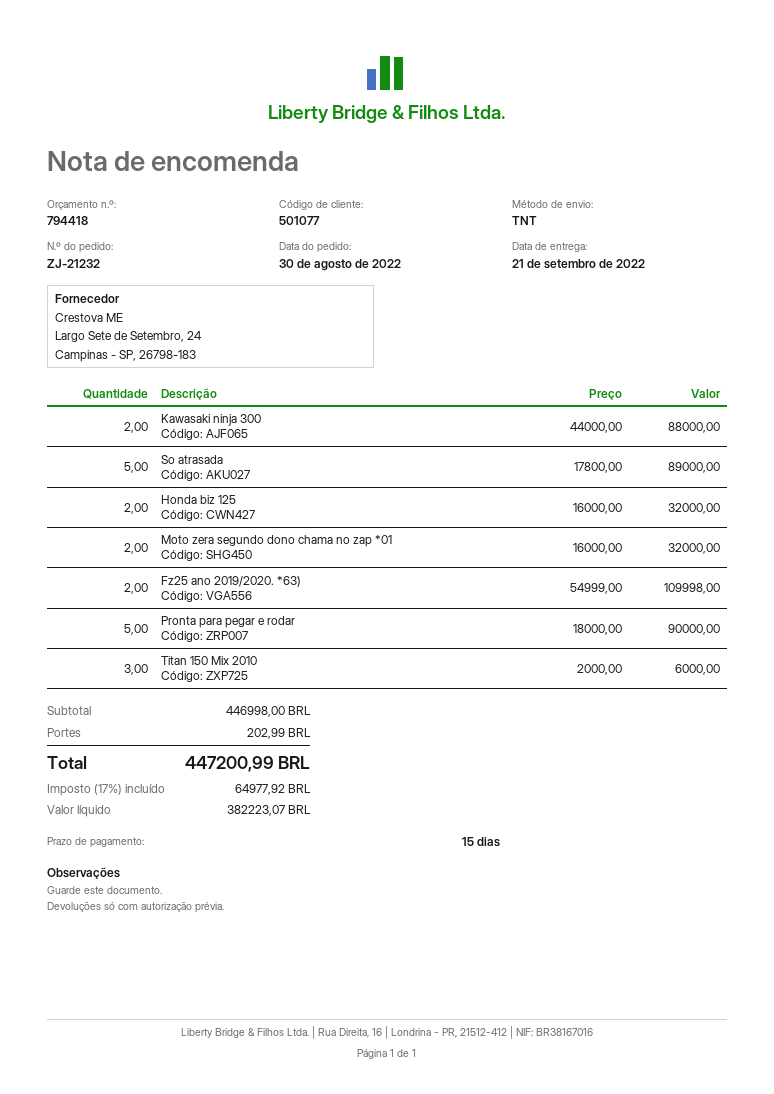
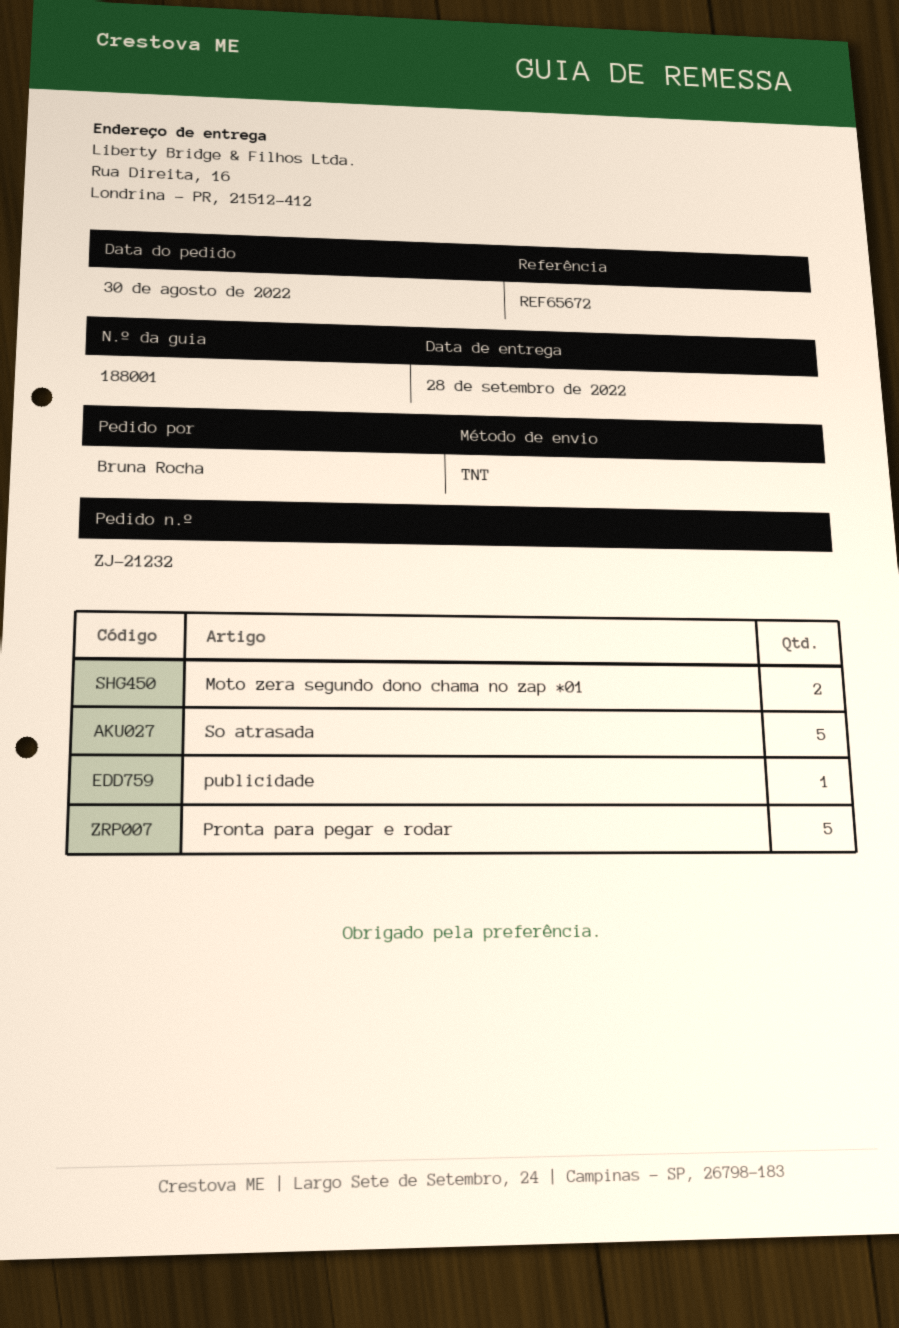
delivery date: 2022-09-21 -> 2022-09-28
Kawasaki ninja 300: 2 -> none
Honda biz 125: 2 -> none
Fz25 ano 2019/2020. *63): 2 -> none
Titan 150 Mix 2010: 3 -> none
publicidade: none -> 1

